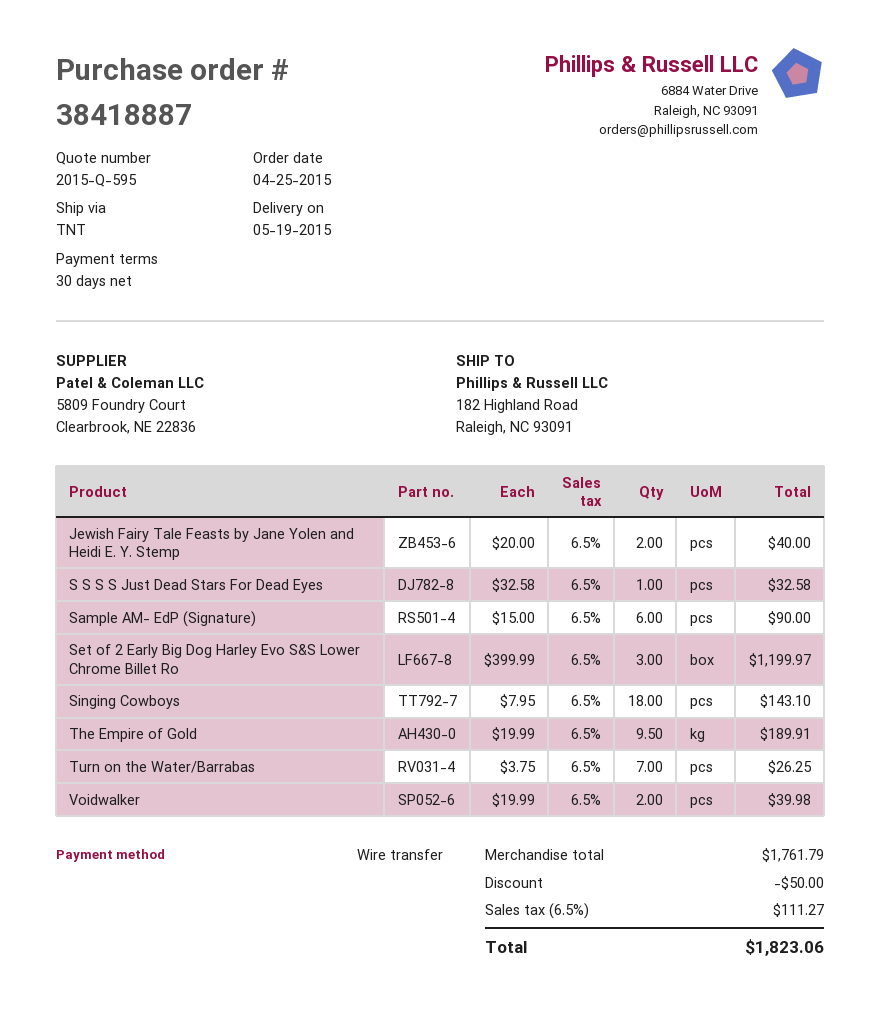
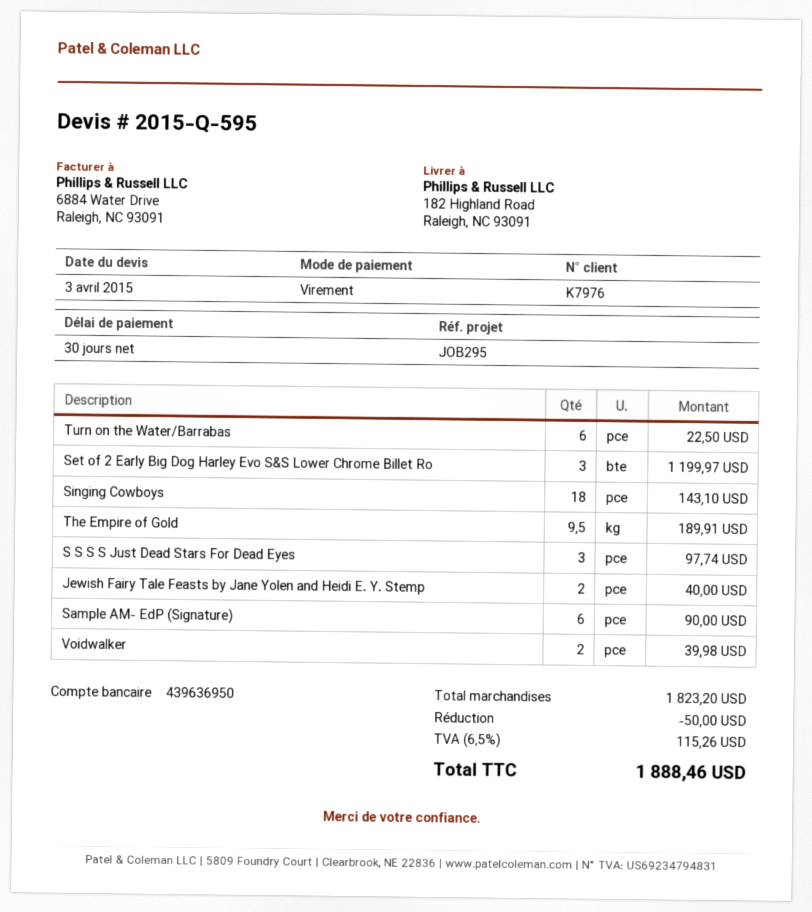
S S S S Just Dead Stars For Dead Eyes: 1 for 32.58 -> 3 for 97.74
Turn on the Water/Barrabas: 7 for 26.25 -> 6 for 22.50
subtotal: 1761.79 -> 1823.20
tax: 6.5% = 111.27 -> 6.5% = 115.26
total: 1823.06 -> 1888.46

